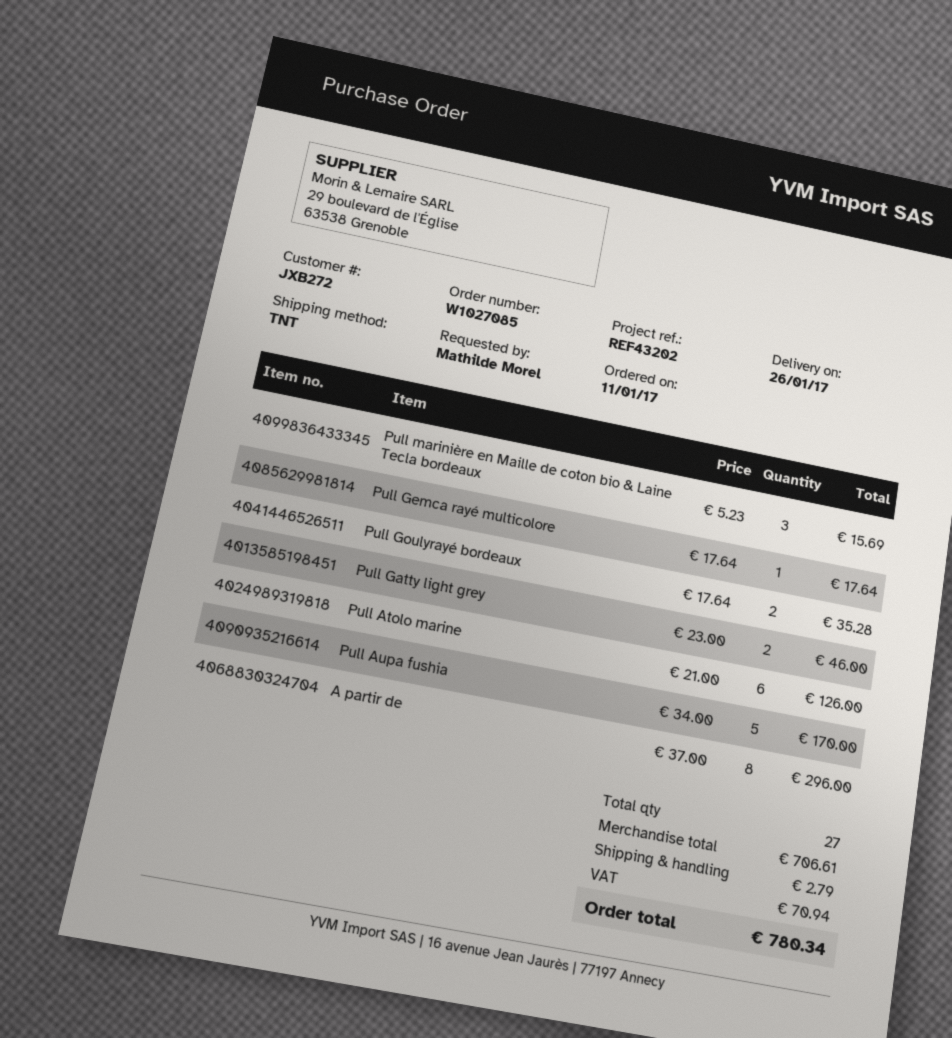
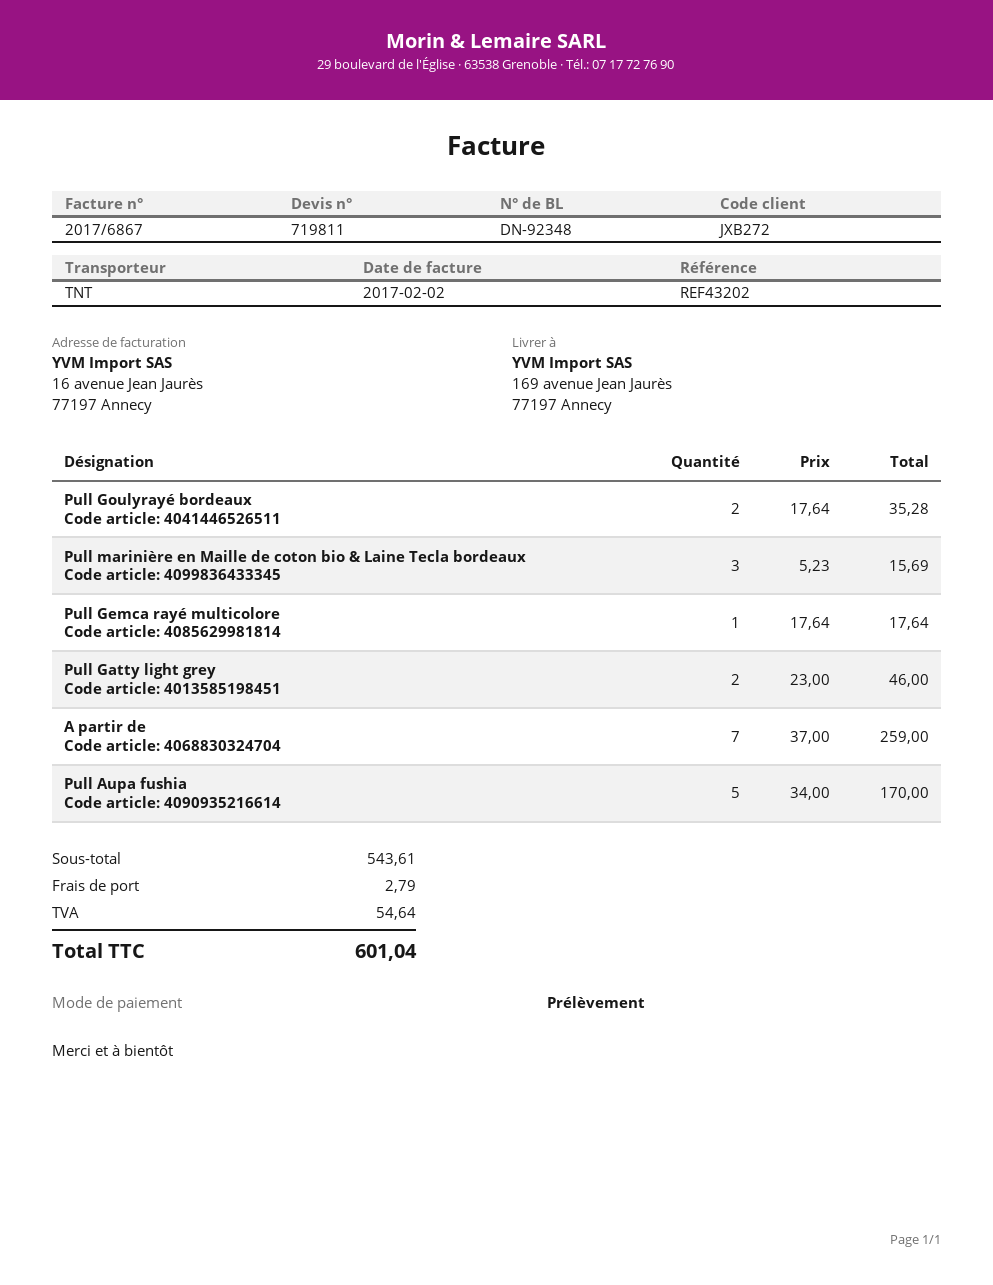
Pull Atolo marine: 6 x 21.00 = 126.00 -> none
A partir de: 8 x 37.00 = 296.00 -> 7 x 37.00 = 259.00
subtotal: 706.61 -> 543.61
tax: 70.94 -> 54.64
total: 780.34 -> 601.04

